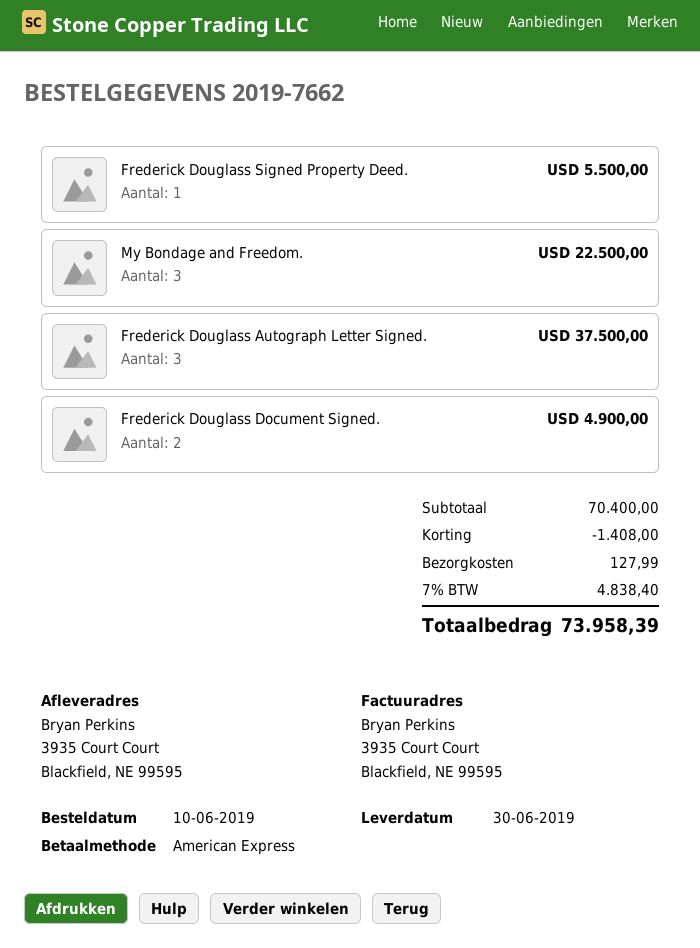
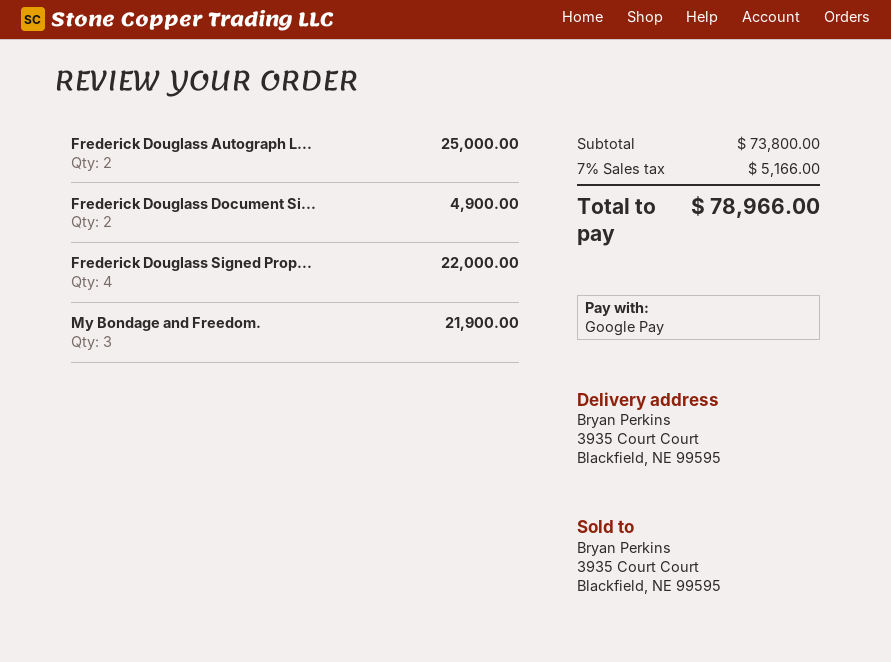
payment method: American Express -> Google Pay
Frederick Douglass Signed Property Deed.: 1 for 5500.00 -> 4 for 22000.00
My Bondage and Freedom.: 3 for 22500.00 -> 3 for 21900.00
Frederick Douglass Autograph Letter Signed.: 3 for 37500.00 -> 2 for 25000.00
subtotal: 70400.00 -> 73800.00
discount: 1408.00 -> none
shipping: 127.99 -> none
tax: 7% = 4838.40 -> 7% = 5166.00
total: 73958.39 -> 78966.00

